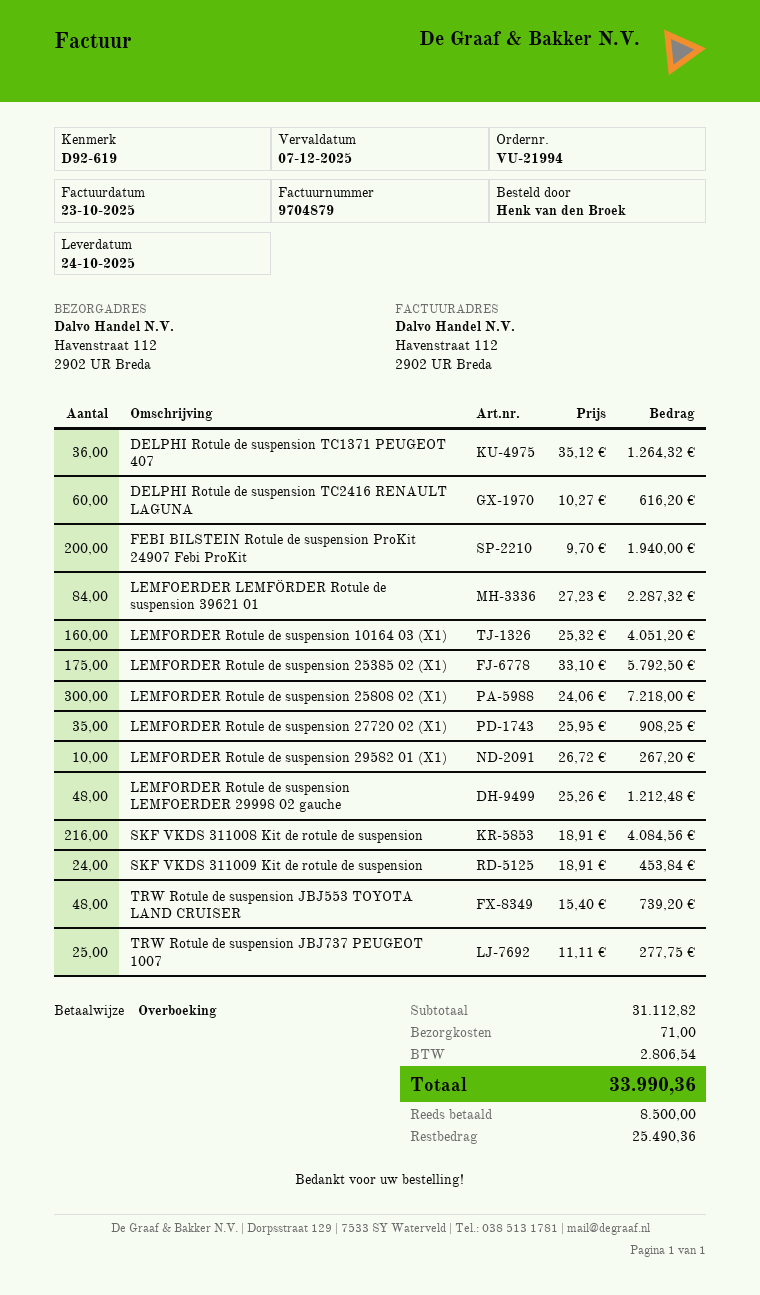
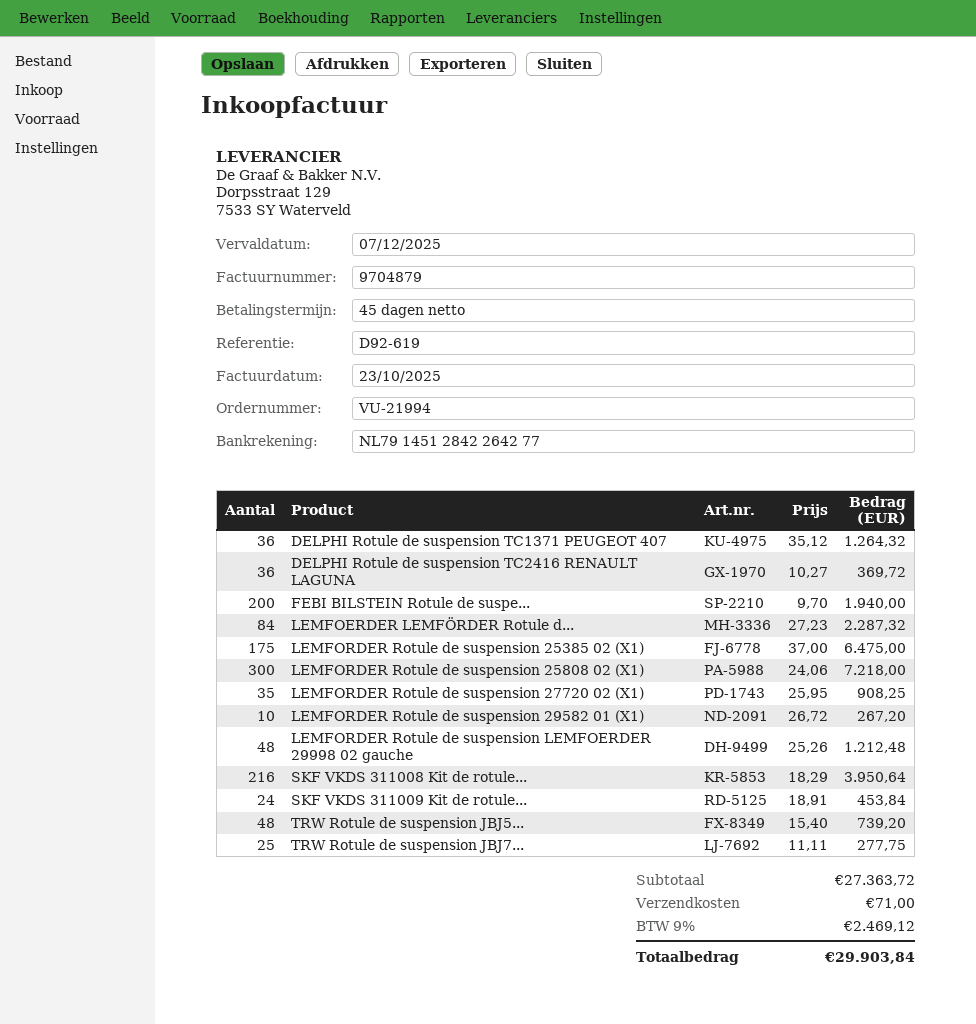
DELPHI Rotule de suspension TC2416 RENAULT LAGUNA: 60 x 10.27 = 616.20 -> 36 x 10.27 = 369.72
LEMFORDER Rotule de suspension 10164 03 (X1): 160 x 25.32 = 4051.20 -> none
LEMFORDER Rotule de suspension 25385 02 (X1): 175 x 33.10 = 5792.50 -> 175 x 37.00 = 6475.00
SKF VKDS 311008 Kit de rotule de suspension: 216 x 18.91 = 4084.56 -> 216 x 18.29 = 3950.64
subtotal: 31112.82 -> 27363.72
tax: 2806.54 -> 2469.12
total: 33990.36 -> 29903.84

